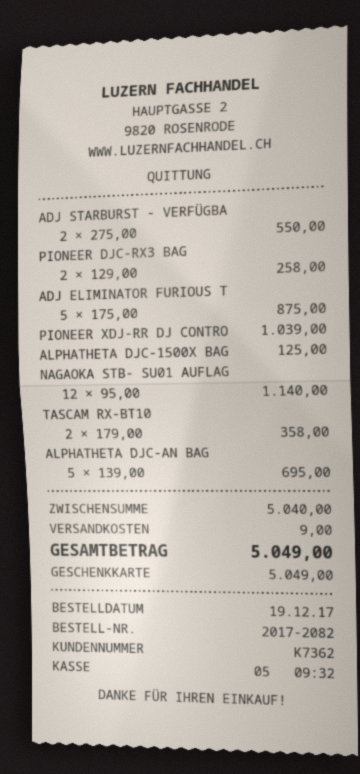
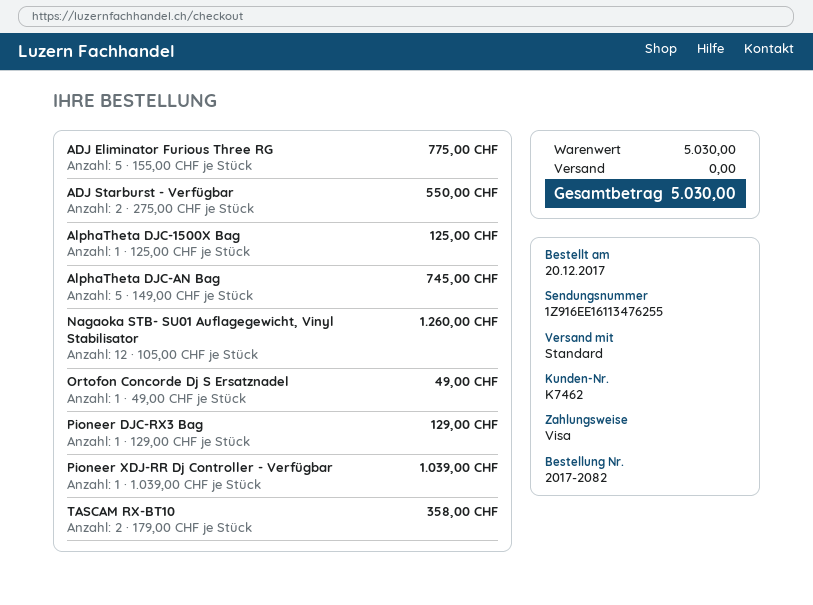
order date: 2017-12-19 -> 2017-12-20
customer number: K7362 -> K7462
payment method: gift card -> Visa
PIONEER DJC-RX3 BAG: 2 x 129.00 = 258.00 -> 1 x 129.00 = 129.00
ADJ ELIMINATOR FURIOUS T: 5 x 175.00 = 875.00 -> 5 x 155.00 = 775.00
NAGAOKA STB- SU01 AUFLAG: 12 x 95.00 = 1140.00 -> 12 x 105.00 = 1260.00
ALPHATHETA DJC-AN BAG: 5 x 139.00 = 695.00 -> 5 x 149.00 = 745.00
Ortofon Concorde Dj S Ersatznadel: none -> 1 x 49.00 = 49.00
subtotal: 5040.00 -> 5030.00
shipping: 9.00 -> 0.00
total: 5049.00 -> 5030.00

